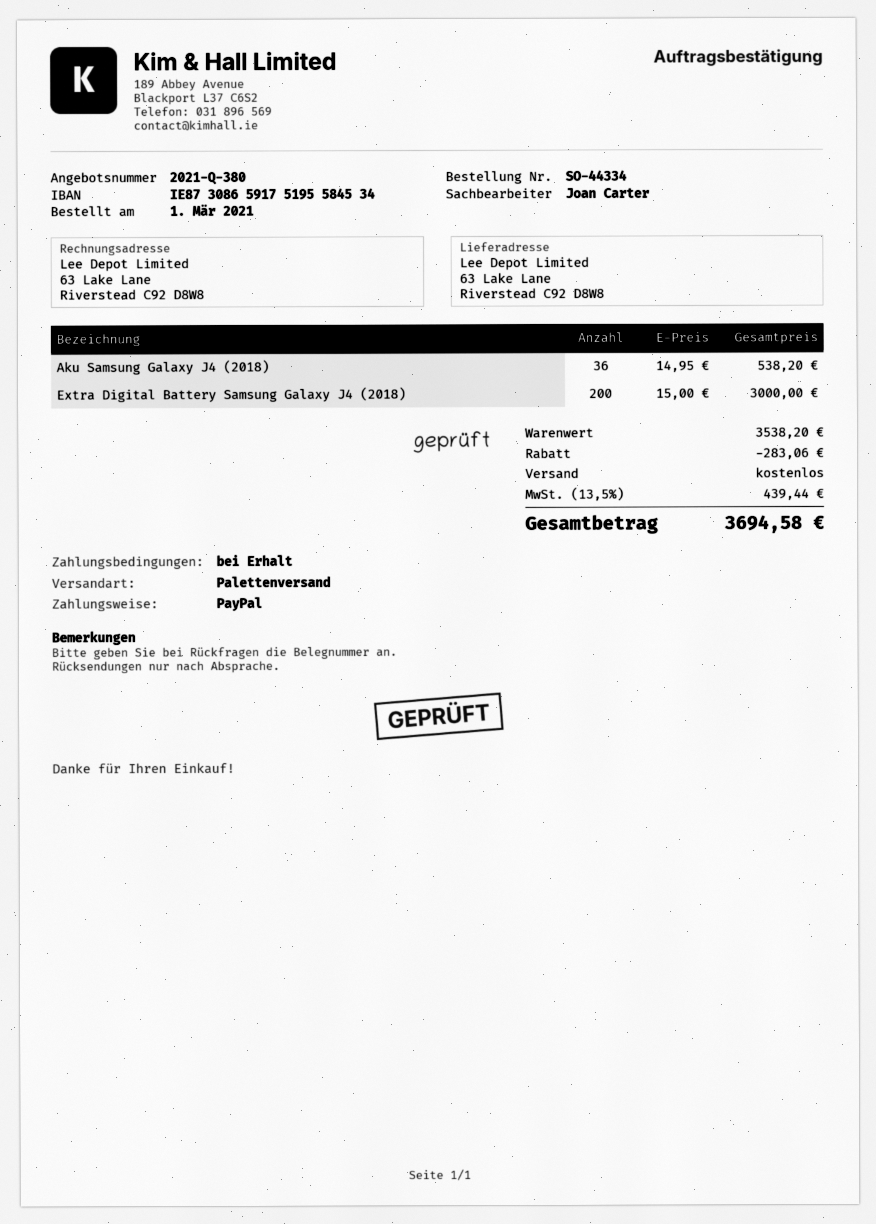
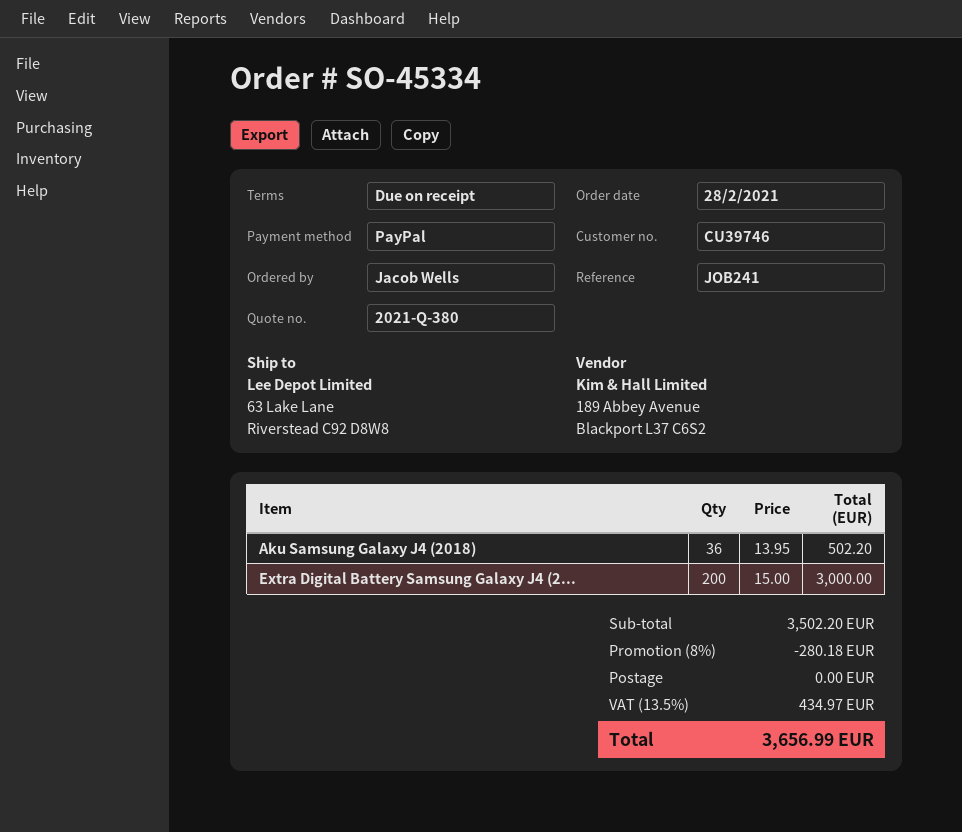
order number: SO-44334 -> SO-45334
order date: 2021-03-01 -> 2021-02-28
Aku Samsung Galaxy J4 (2018): 36 x 14.95 = 538.20 -> 36 x 13.95 = 502.20
subtotal: 3538.20 -> 3502.20
discount: 283.06 -> 280.18
tax: 13.5% = 439.44 -> 13.5% = 434.97
total: 3694.58 -> 3656.99

